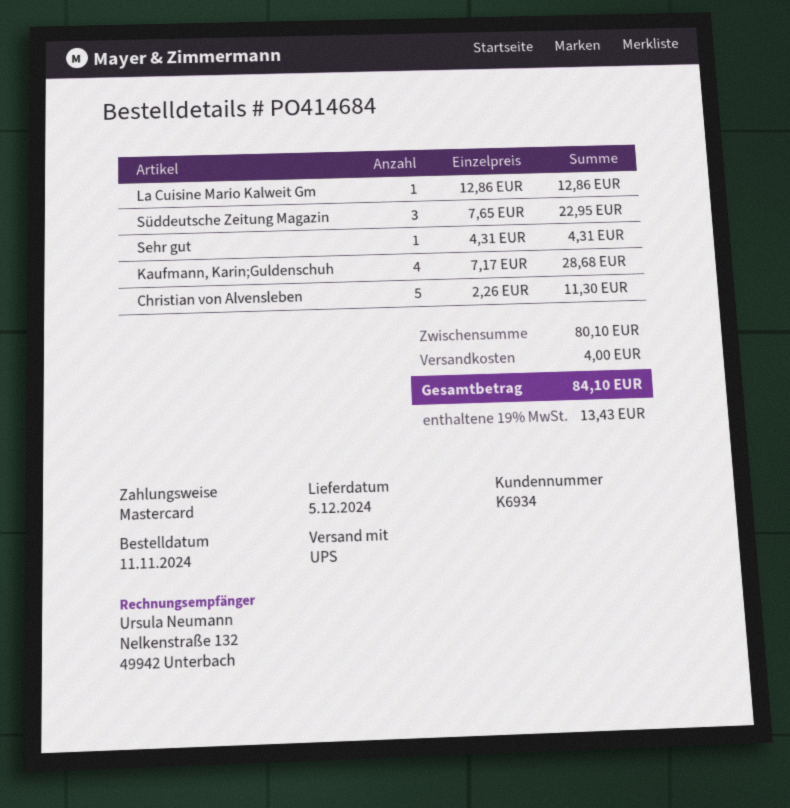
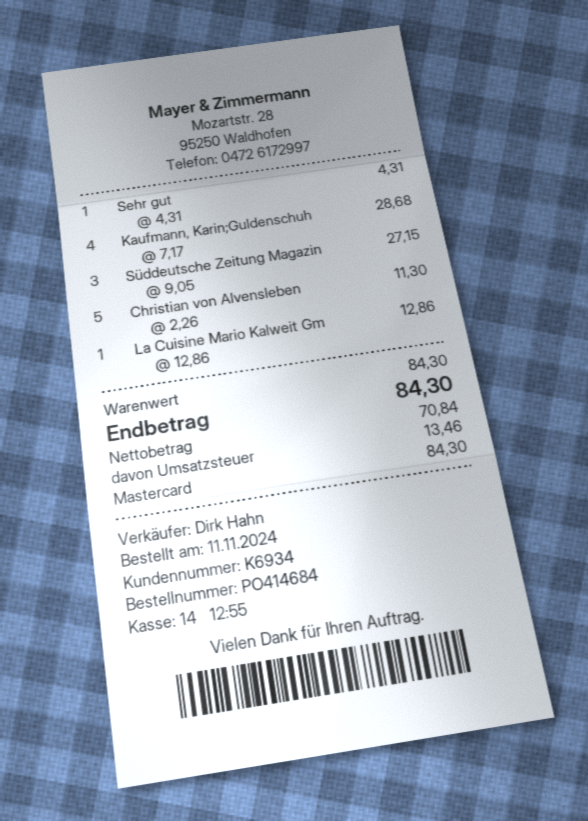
Süddeutsche Zeitung Magazin: 3 x 7.65 = 22.95 -> 3 x 9.05 = 27.15
subtotal: 80.10 -> 84.30
shipping: 4.00 -> none
tax: 13.43 -> 13.46
total: 84.10 -> 84.30

